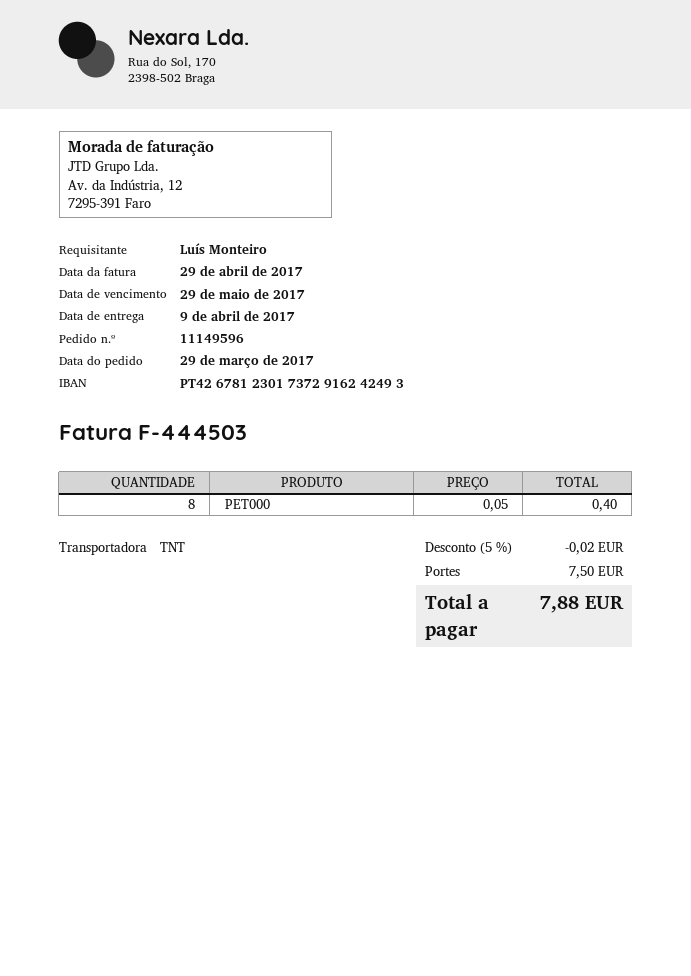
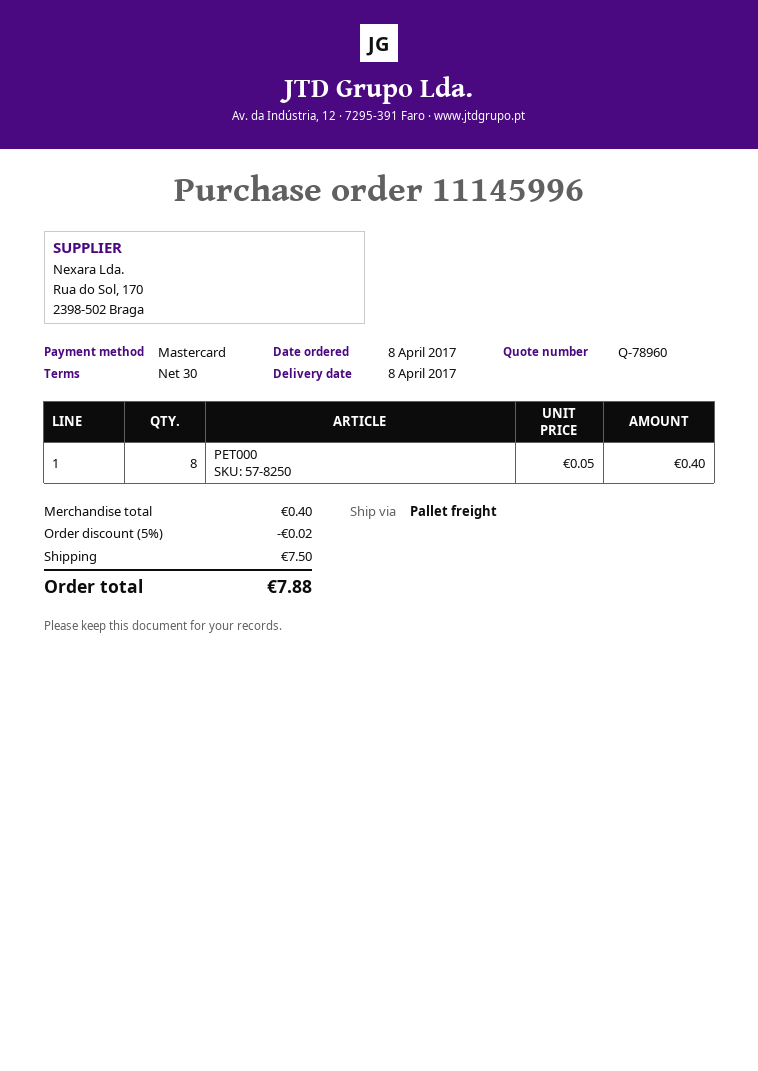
order number: 11149596 -> 11145996
order date: 2017-03-29 -> 2017-04-08
delivery date: 2017-04-09 -> 2017-04-08
shipping method: TNT -> pallet freight

